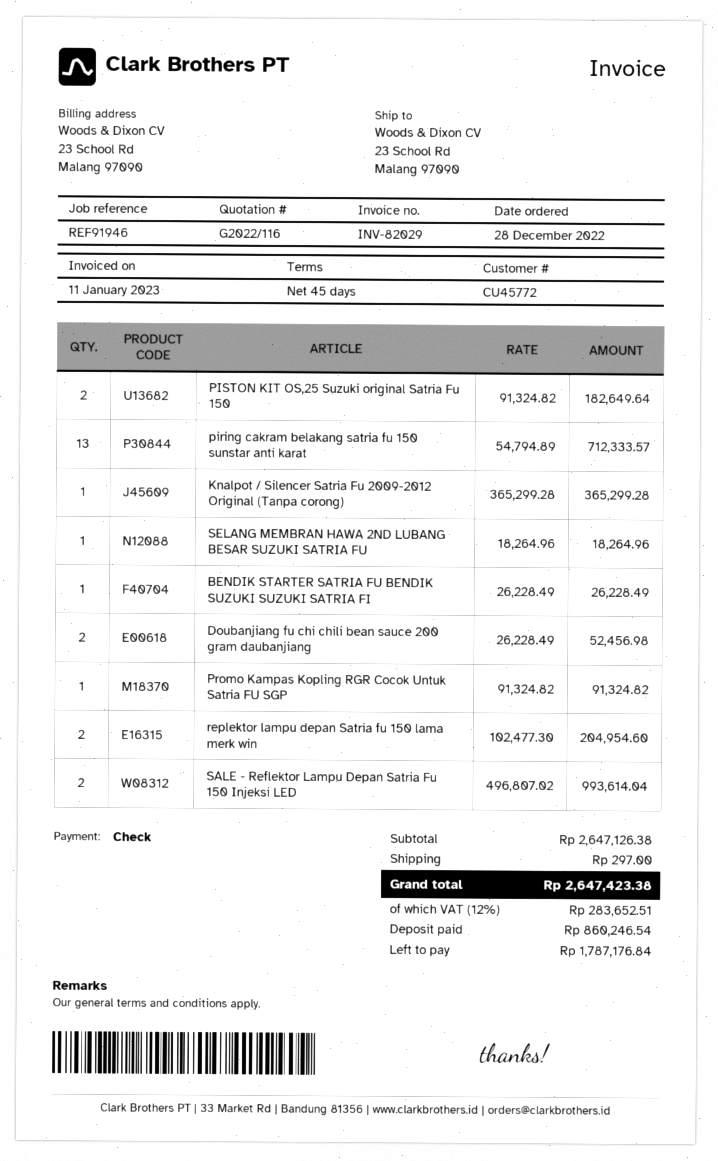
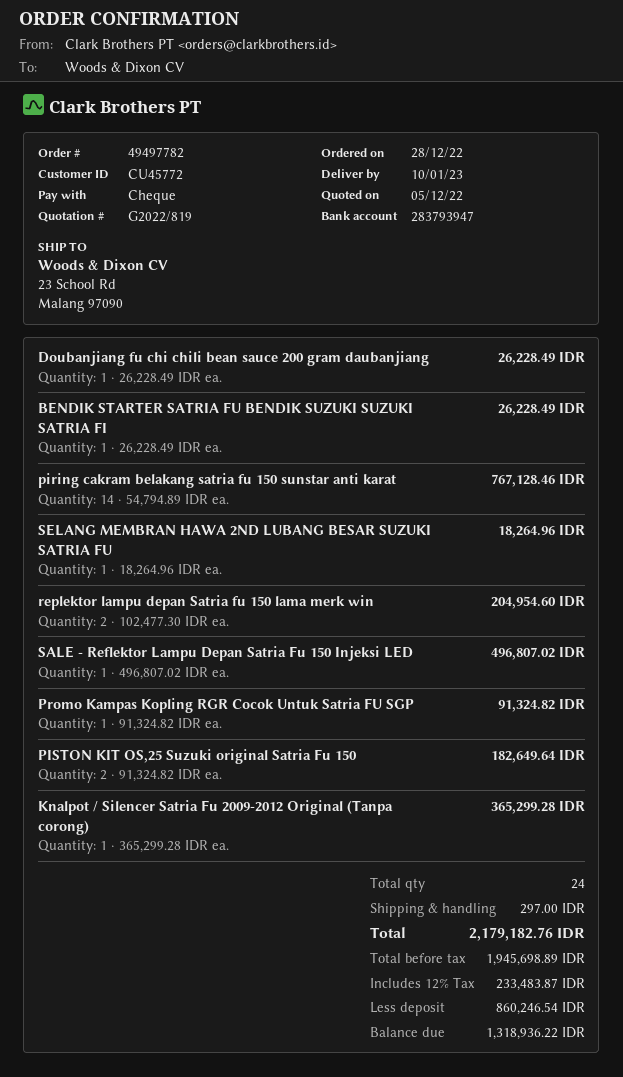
quote number: G2022/116 -> G2022/819
piring cakram belakang satria fu 150 sunstar anti karat: 13 x 54794.89 = 712333.57 -> 14 x 54794.89 = 767128.46
Doubanjiang fu chi chili bean sauce 200 gram daubanjiang: 2 x 26228.49 = 52456.98 -> 1 x 26228.49 = 26228.49
SALE - Reflektor Lampu Depan Satria Fu 150 Injeksi LED: 2 x 496807.02 = 993614.04 -> 1 x 496807.02 = 496807.02
tax: 12% = 283652.51 -> 12% = 233483.87
total: 2647423.38 -> 2179182.76
balance: 1787176.84 -> 1318936.22

